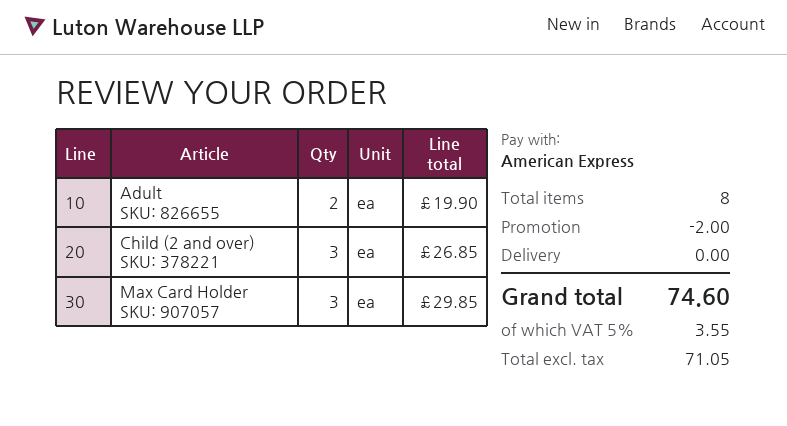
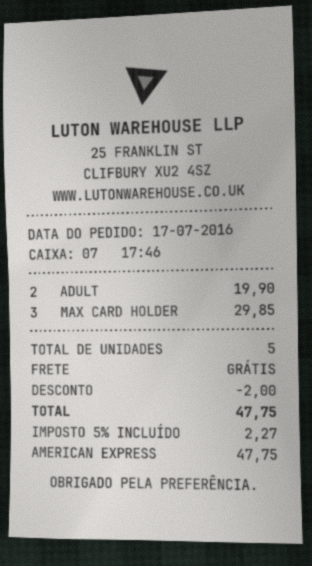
Child (2 and over): 3 for 26.85 -> none
total quantity: 8 -> 5
tax: 5% = 3.55 -> 5% = 2.27
total: 74.60 -> 47.75

